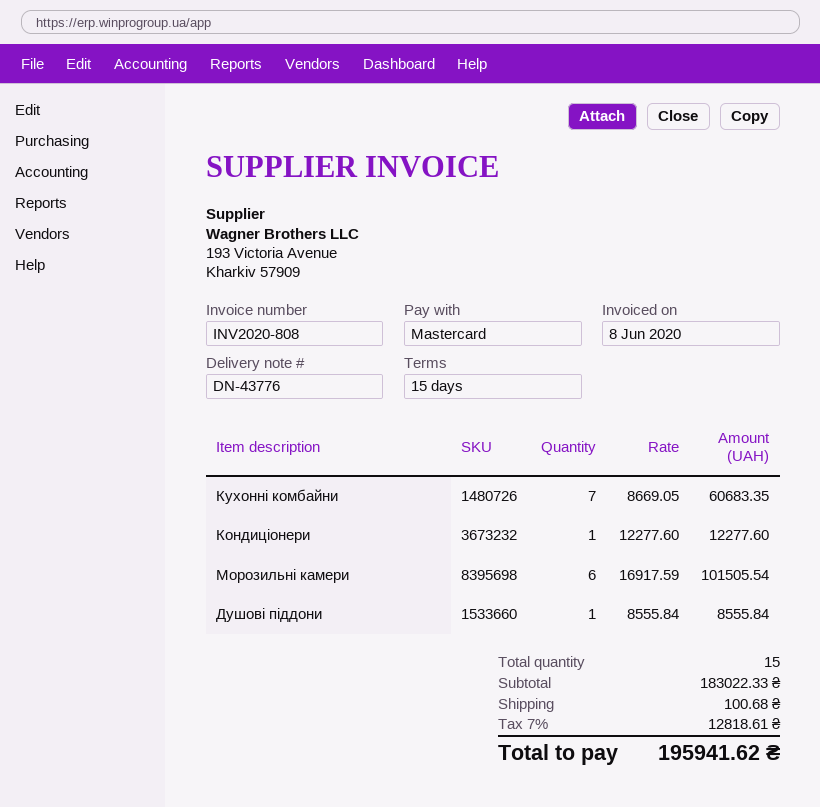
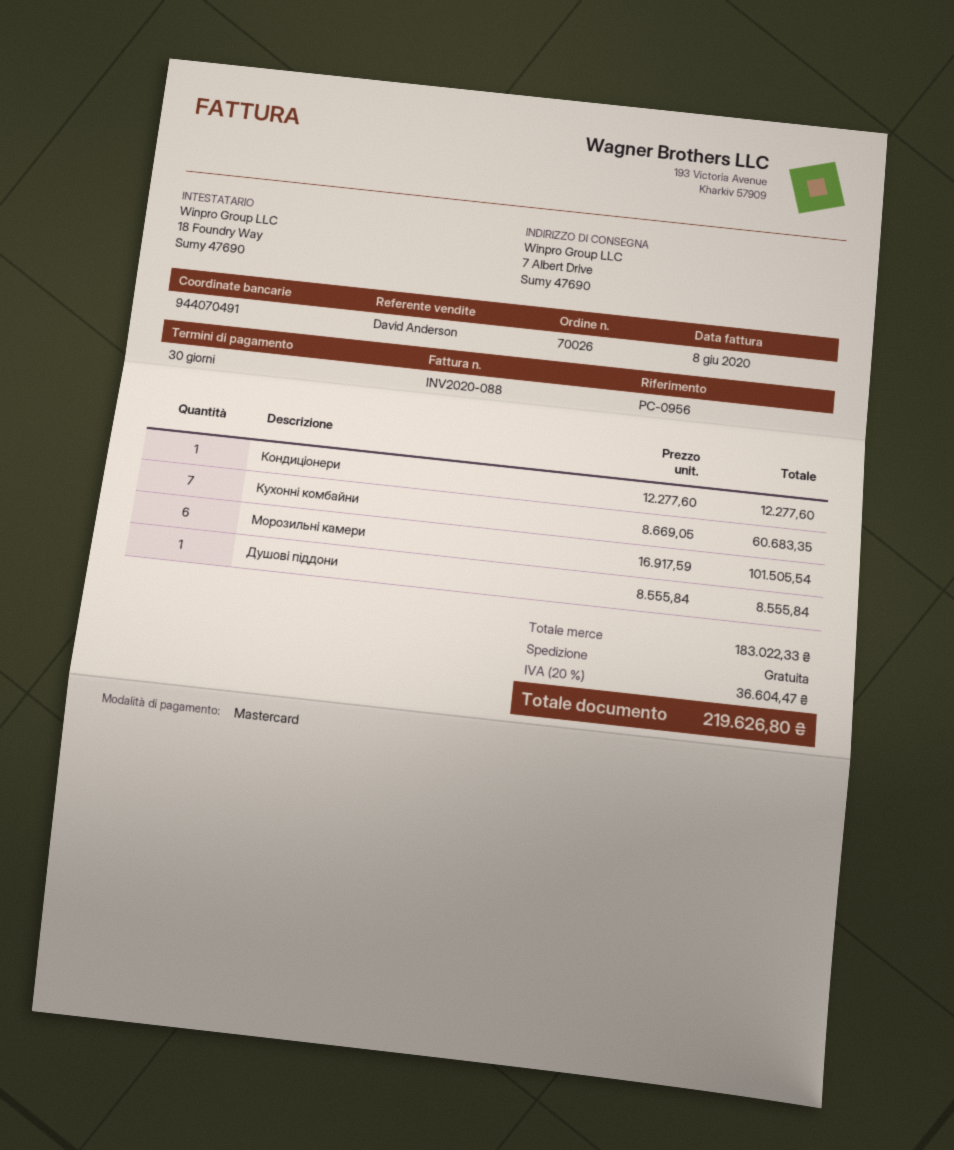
invoice number: INV2020-808 -> INV2020-088
payment terms: 15 days -> 30 days
shipping: 100.68 -> 0.00
tax: 7% = 12818.61 -> 20% = 36604.47
total: 195941.62 -> 219626.80

